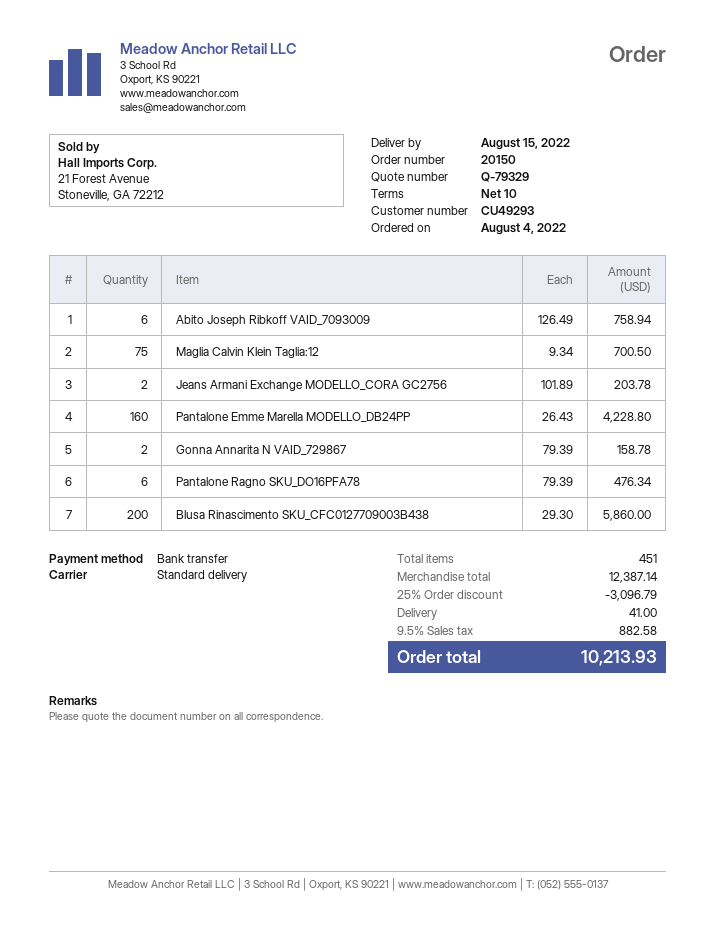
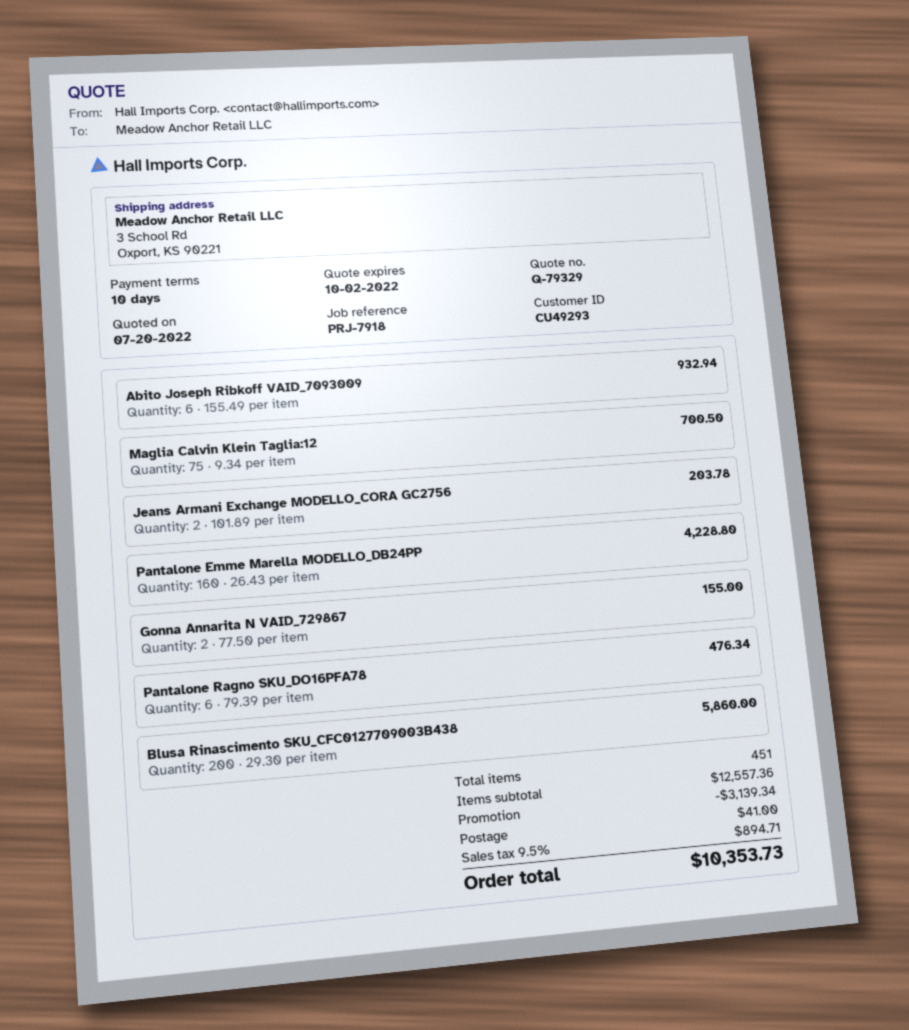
Abito Joseph Ribkoff VAID_7093009: 6 x 126.49 = 758.94 -> 6 x 155.49 = 932.94
Gonna Annarita N VAID_729867: 2 x 79.39 = 158.78 -> 2 x 77.50 = 155.00
subtotal: 12387.14 -> 12557.36
discount: 3096.79 -> 3139.34
tax: 9.5% = 882.58 -> 9.5% = 894.71
total: 10213.93 -> 10353.73

